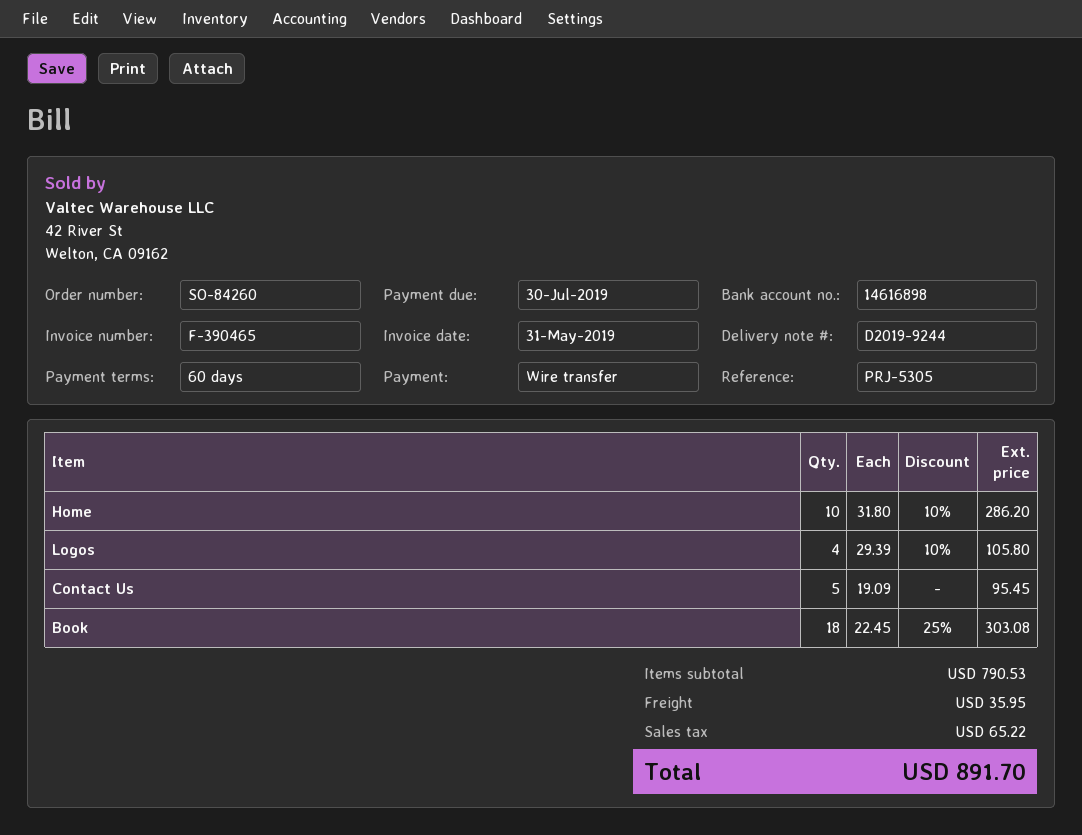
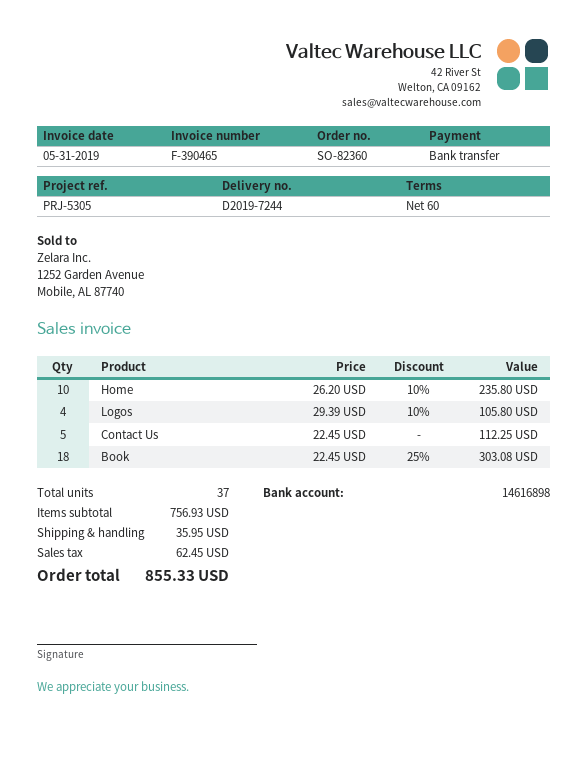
order number: SO-84260 -> SO-82360
delivery note number: D2019-9244 -> D2019-7244
Home: 10 x 31.80 - 10% = 286.20 -> 10 x 26.20 - 10% = 235.80
Contact Us: 5 x 19.09 = 95.45 -> 5 x 22.45 = 112.25
subtotal: 790.53 -> 756.93
tax: 65.22 -> 62.45
total: 891.70 -> 855.33

